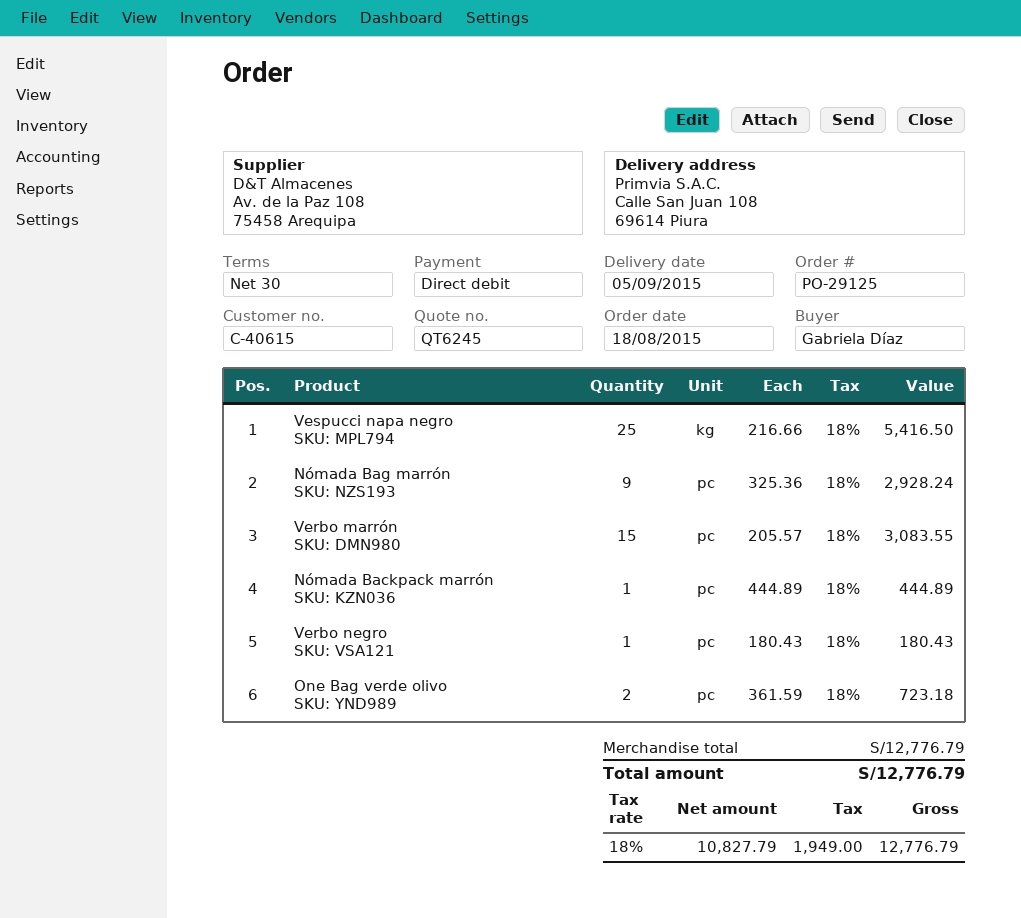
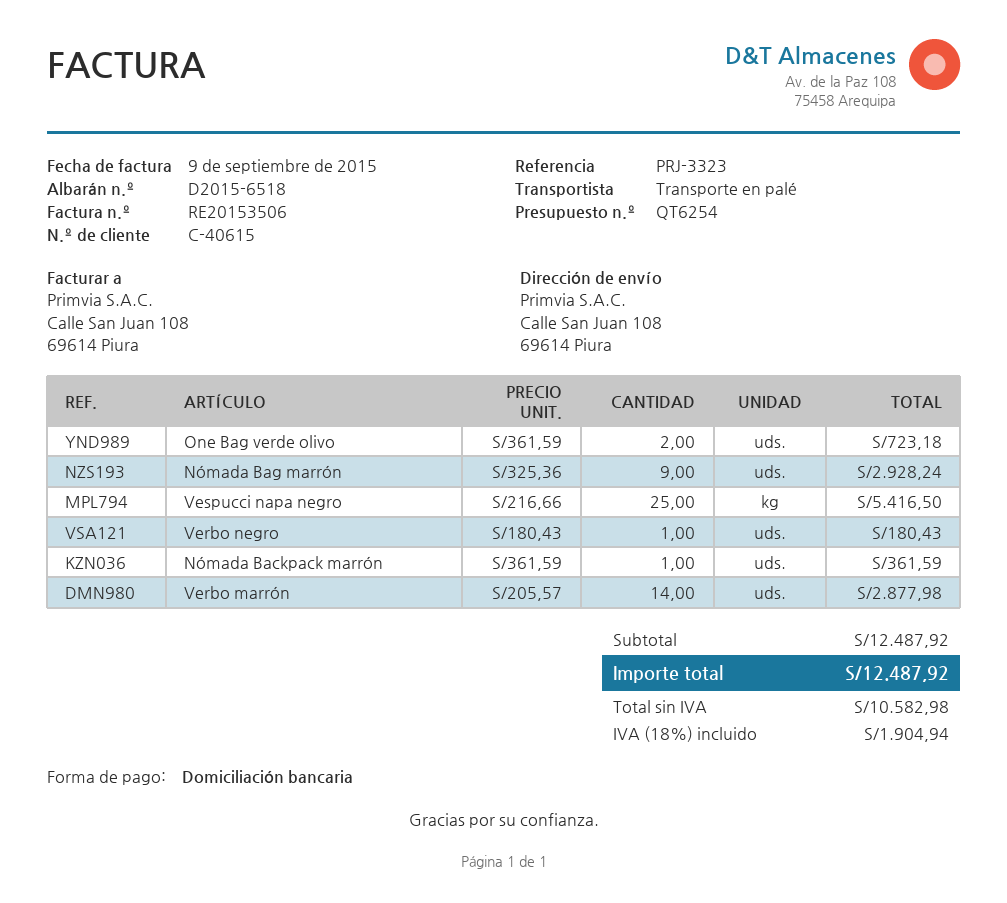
quote number: QT6245 -> QT6254
Verbo marrón: 15 x 205.57 = 3083.55 -> 14 x 205.57 = 2877.98
Nómada Backpack marrón: 1 x 444.89 = 444.89 -> 1 x 361.59 = 361.59
subtotal: 12776.79 -> 12487.92
net: 10827.79 -> 10582.98
tax: 18% = 1949.00 -> 18% = 1904.94
total: 12776.79 -> 12487.92

